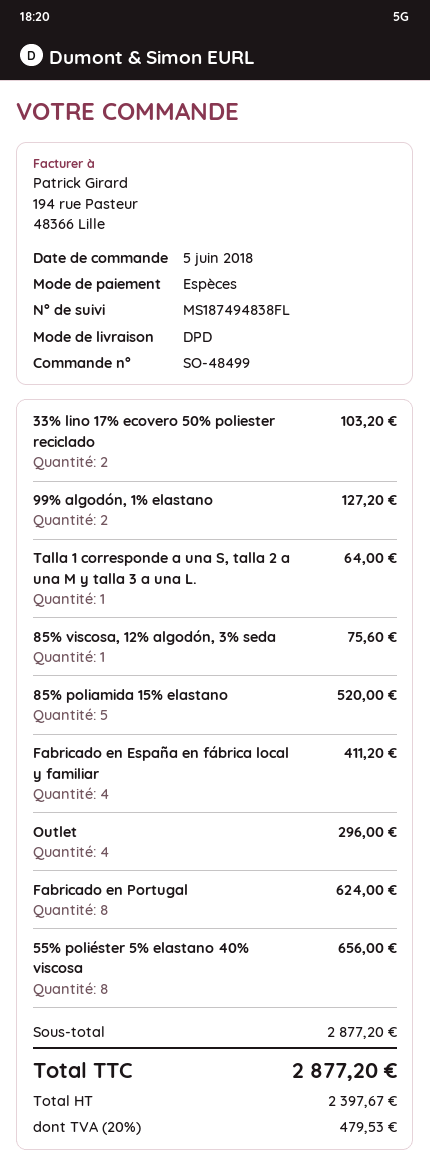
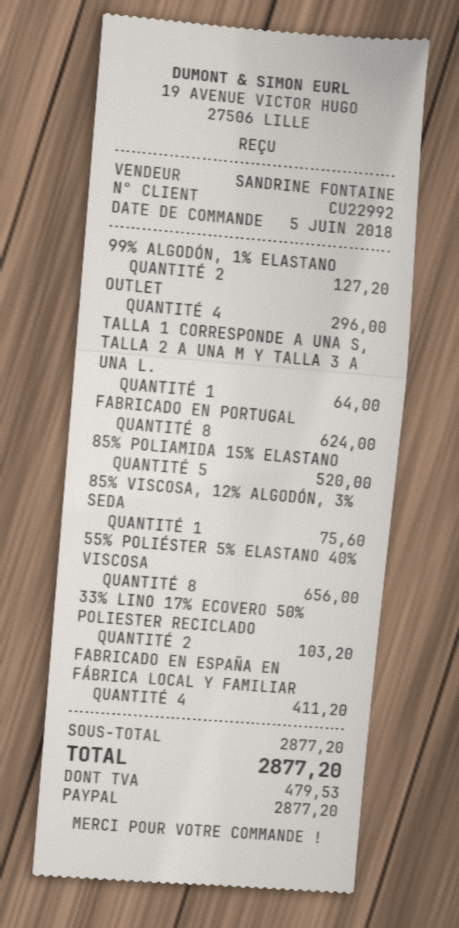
payment method: cash -> PayPal

